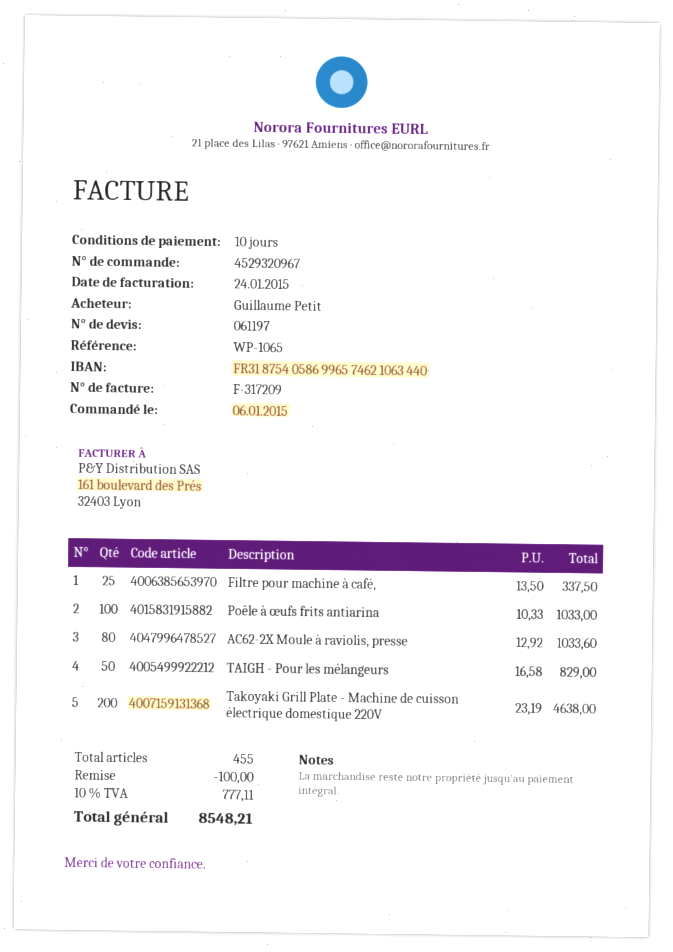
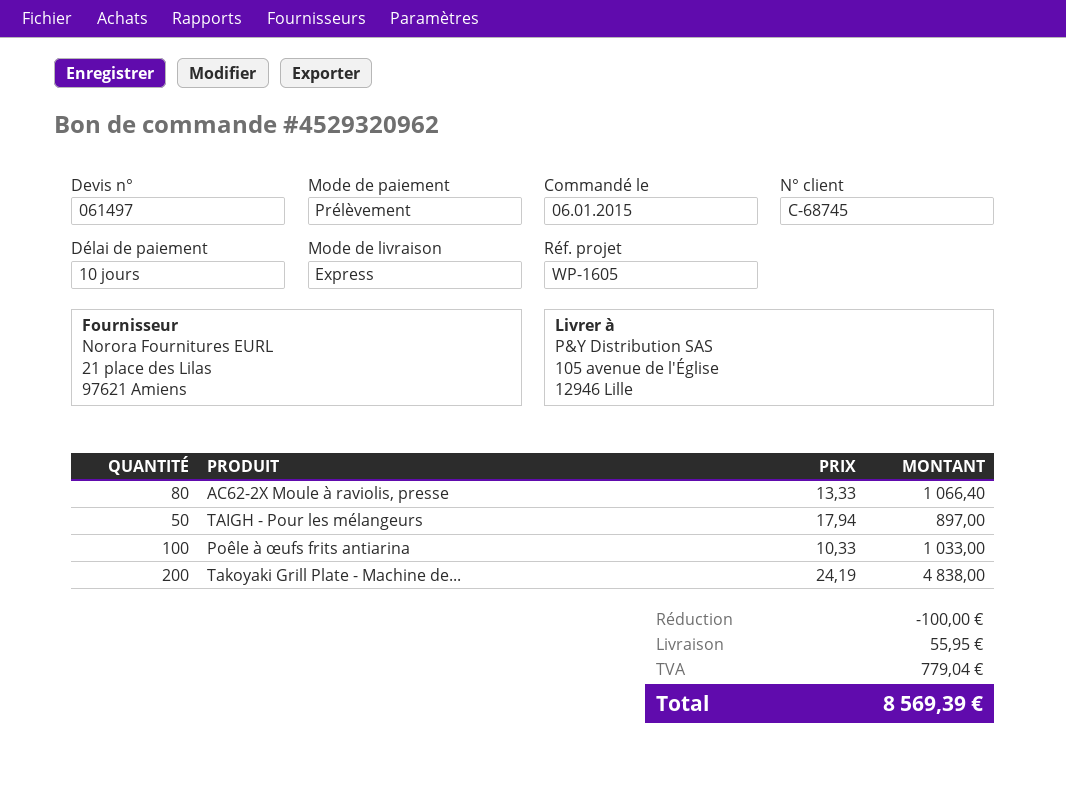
quote number: 061197 -> 061497
order number: 4529320967 -> 4529320962
reference: WP-1065 -> WP-1605
Filtre pour machine à café,: 25 x 13.50 = 337.50 -> none
AC62-2X Moule à raviolis, presse: 80 x 12.92 = 1033.60 -> 80 x 13.33 = 1066.40
TAIGH - Pour les mélangeurs: 50 x 16.58 = 829.00 -> 50 x 17.94 = 897.00
Takoyaki Grill Plate - Machine de cuisson électrique domestique 220V: 200 x 23.19 = 4638.00 -> 200 x 24.19 = 4838.00
shipping: none -> 55.95
tax: 777.11 -> 779.04
total: 8548.21 -> 8569.39

